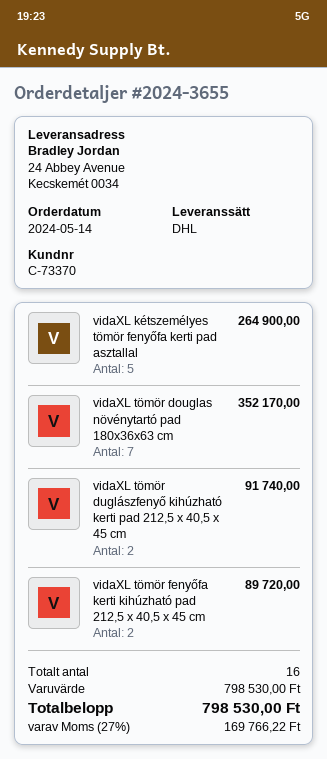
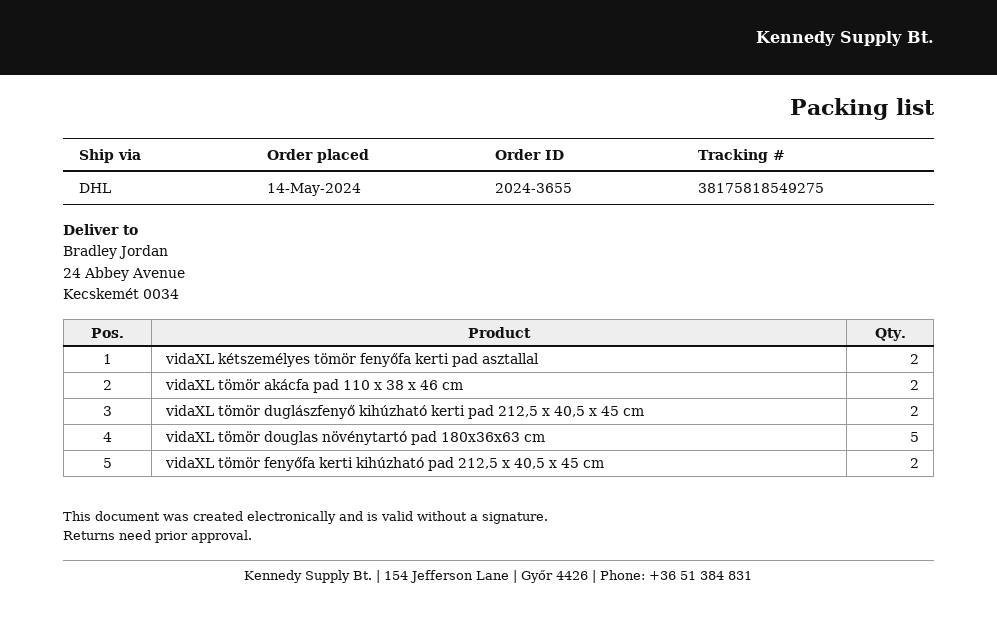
vidaXL kétszemélyes tömör fenyőfa kerti pad asztallal: 5 -> 2
vidaXL tömör douglas növénytartó pad 180x36x63 cm: 7 -> 5
vidaXL tömör akácfa pad 110 x 38 x 46 cm: none -> 2

